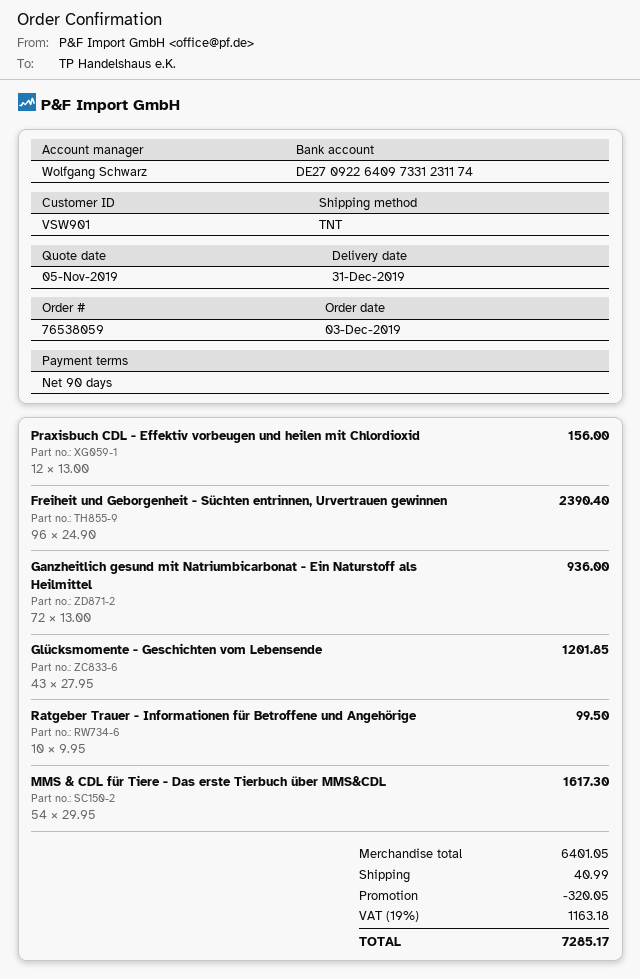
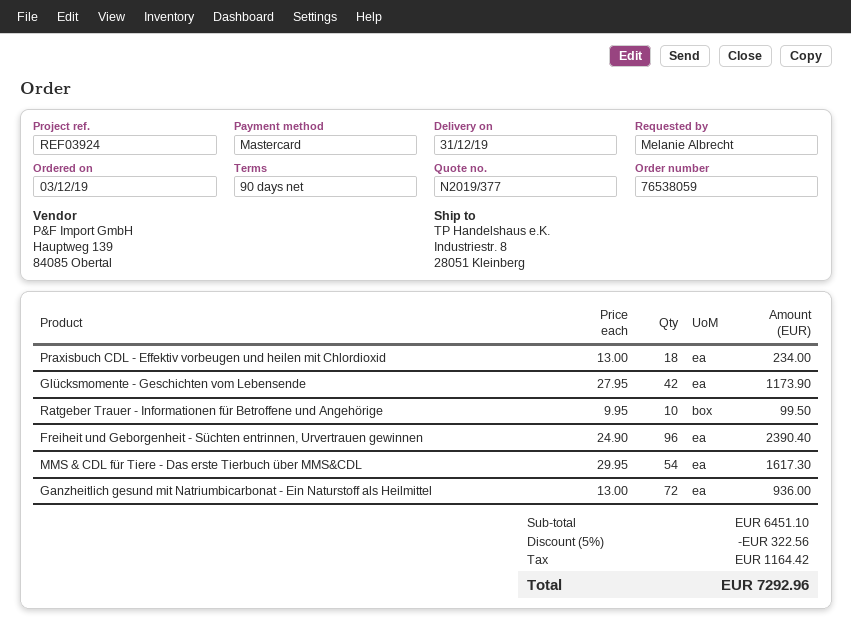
Praxisbuch CDL - Effektiv vorbeugen und heilen mit Chlordioxid: 12 x 13.00 = 156.00 -> 18 x 13.00 = 234.00
Glücksmomente - Geschichten vom Lebensende: 43 x 27.95 = 1201.85 -> 42 x 27.95 = 1173.90
subtotal: 6401.05 -> 6451.10
discount: 320.05 -> 322.56
shipping: 40.99 -> none
tax: 1163.18 -> 1164.42
total: 7285.17 -> 7292.96

